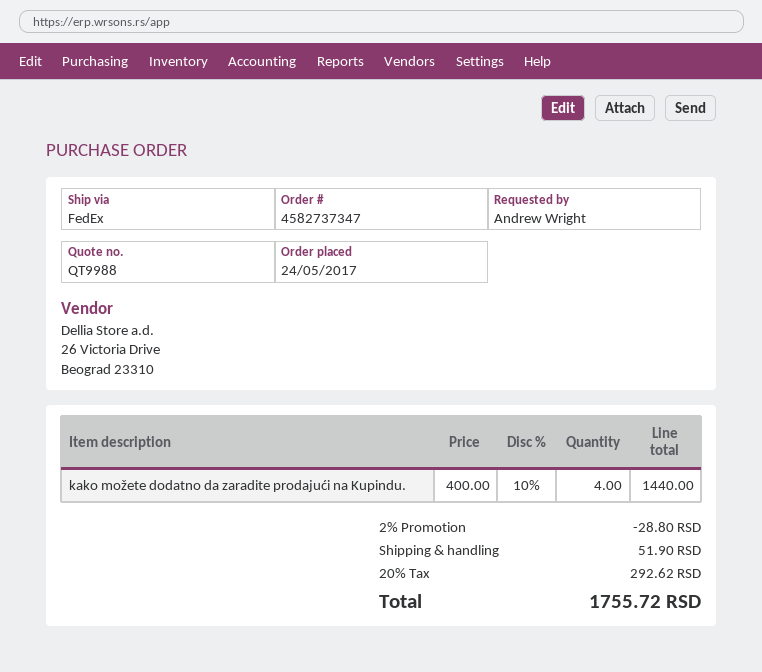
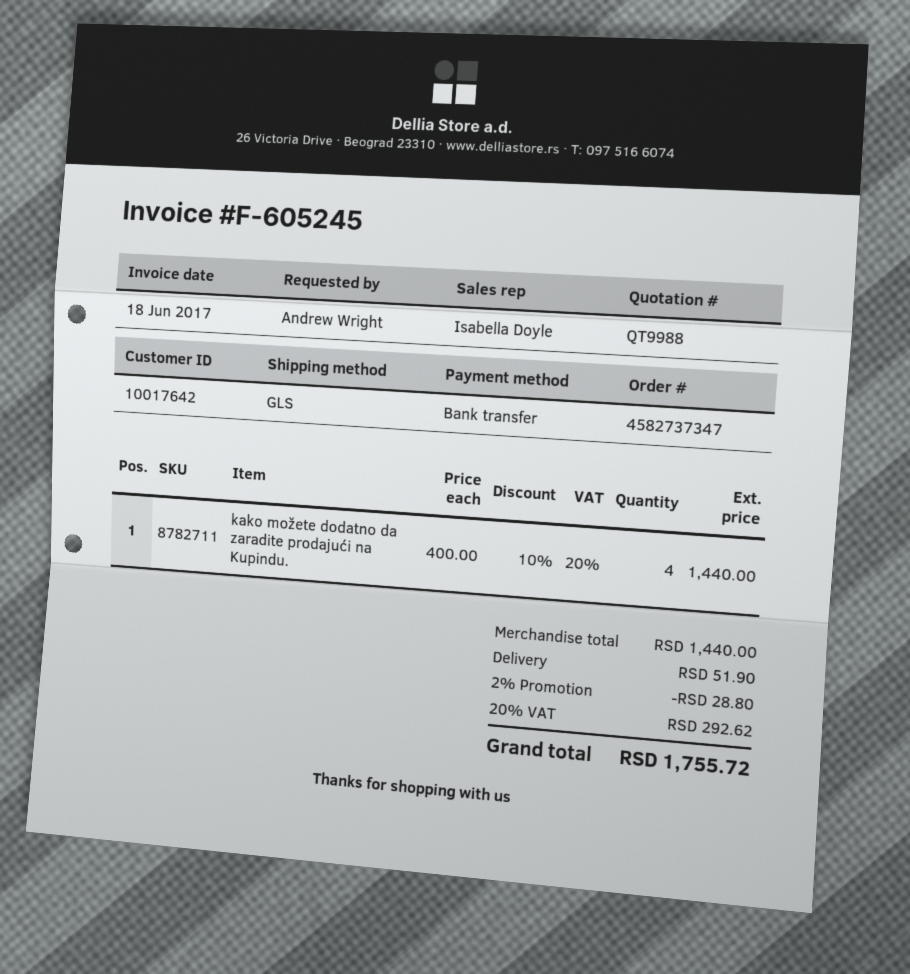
shipping method: FedEx -> GLS

